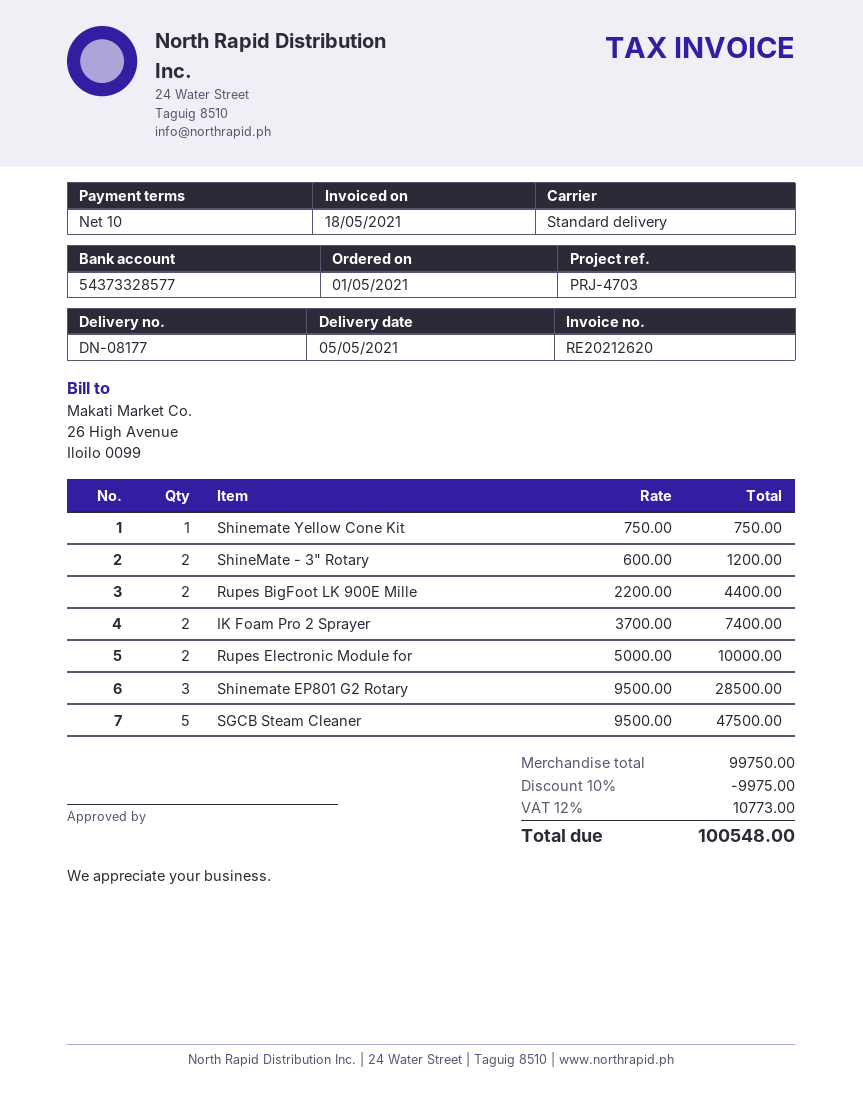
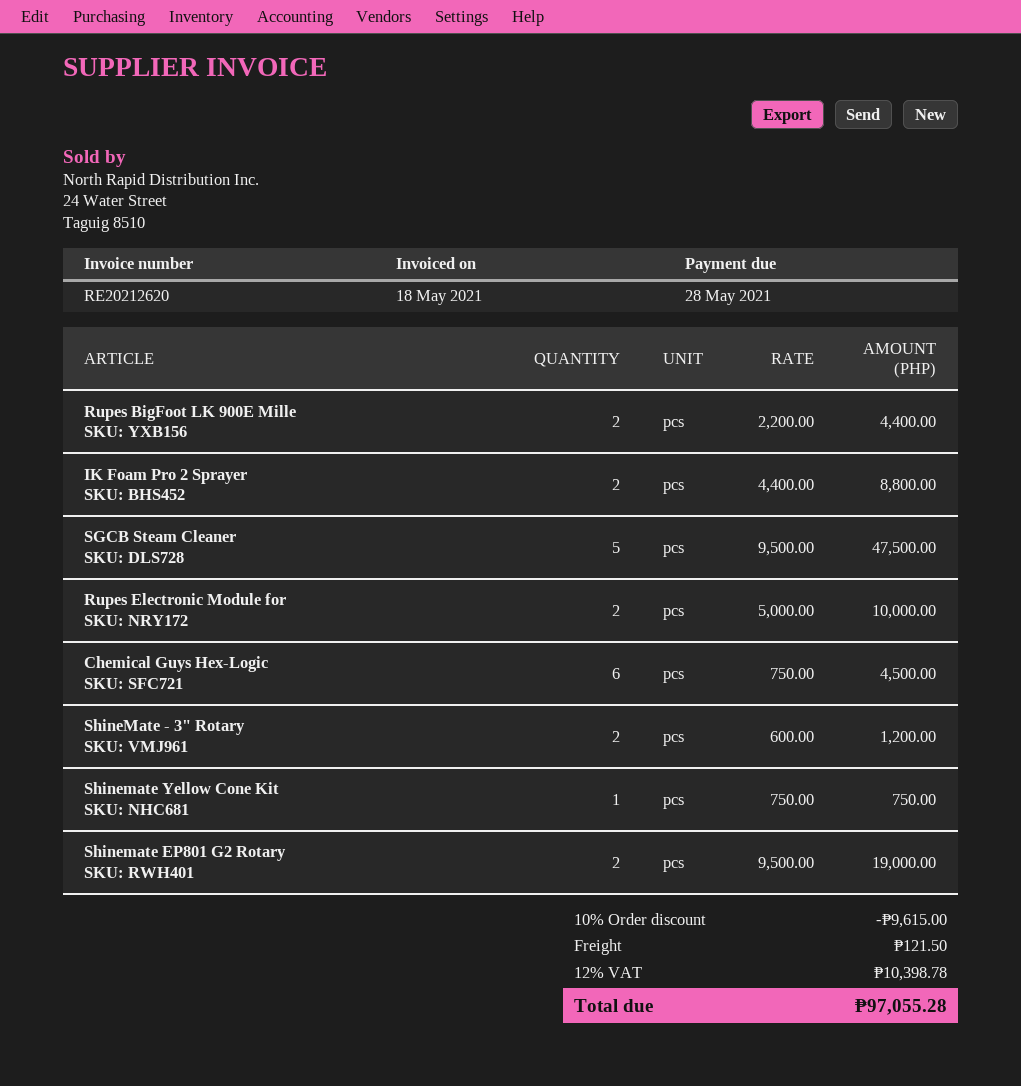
IK Foam Pro 2 Sprayer: 2 x 3700.00 = 7400.00 -> 2 x 4400.00 = 8800.00
Shinemate EP801 G2 Rotary: 3 x 9500.00 = 28500.00 -> 2 x 9500.00 = 19000.00
Chemical Guys Hex-Logic: none -> 6 x 750.00 = 4500.00
discount: 10% = 9975.00 -> 10% = 9615.00
shipping: none -> 121.50
tax: 12% = 10773.00 -> 12% = 10398.78
total: 100548.00 -> 97055.28

